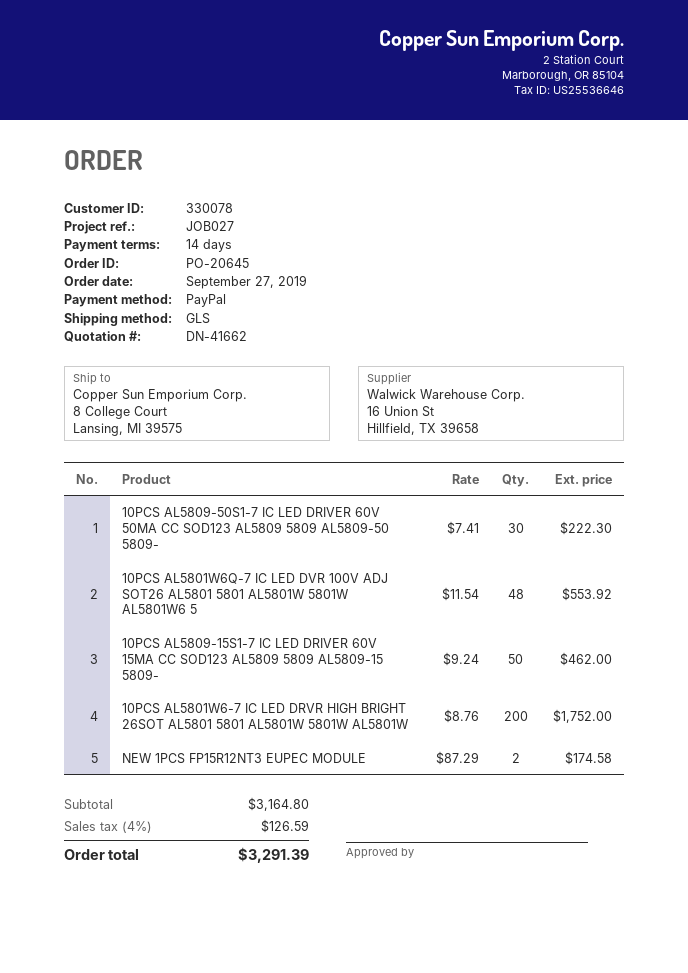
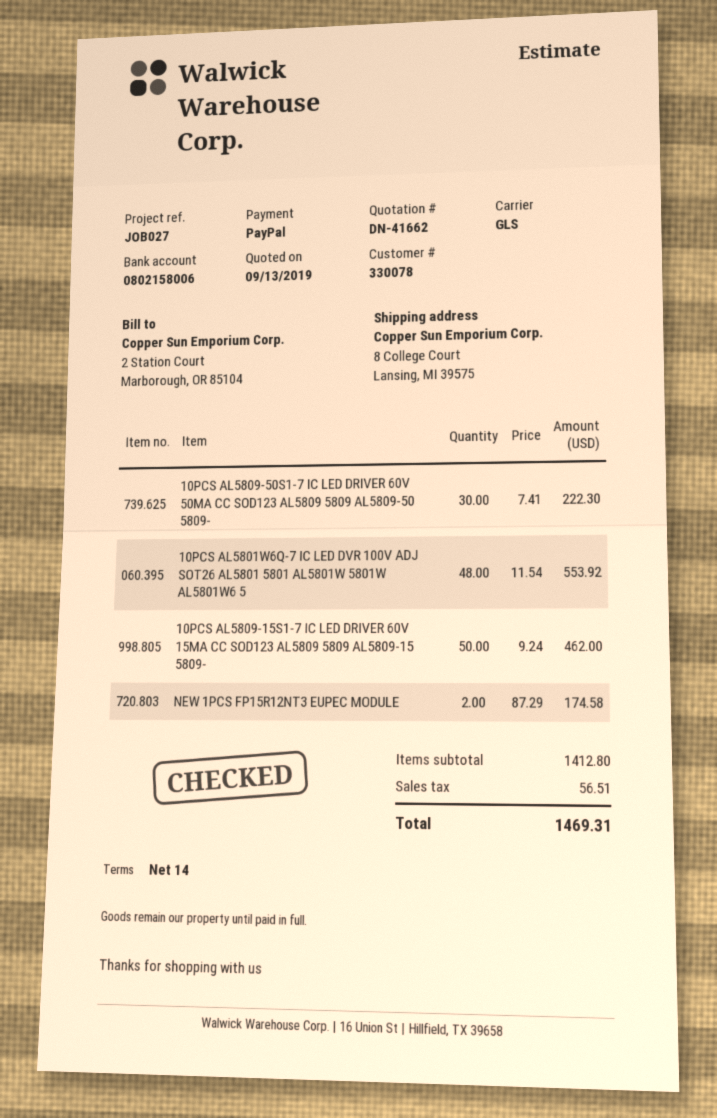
10PCS AL5801W6-7 IC LED DRVR HIGH BRIGHT 26SOT AL5801 5801 AL5801W 5801W AL5801W: 200 x 8.76 = 1752.00 -> none
subtotal: 3164.80 -> 1412.80
tax: 126.59 -> 56.51
total: 3291.39 -> 1469.31

